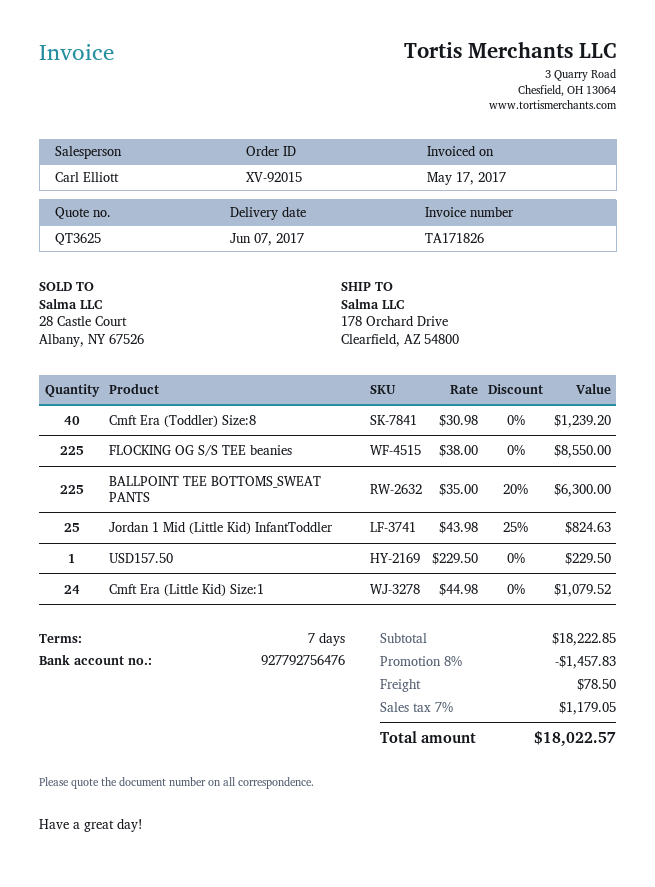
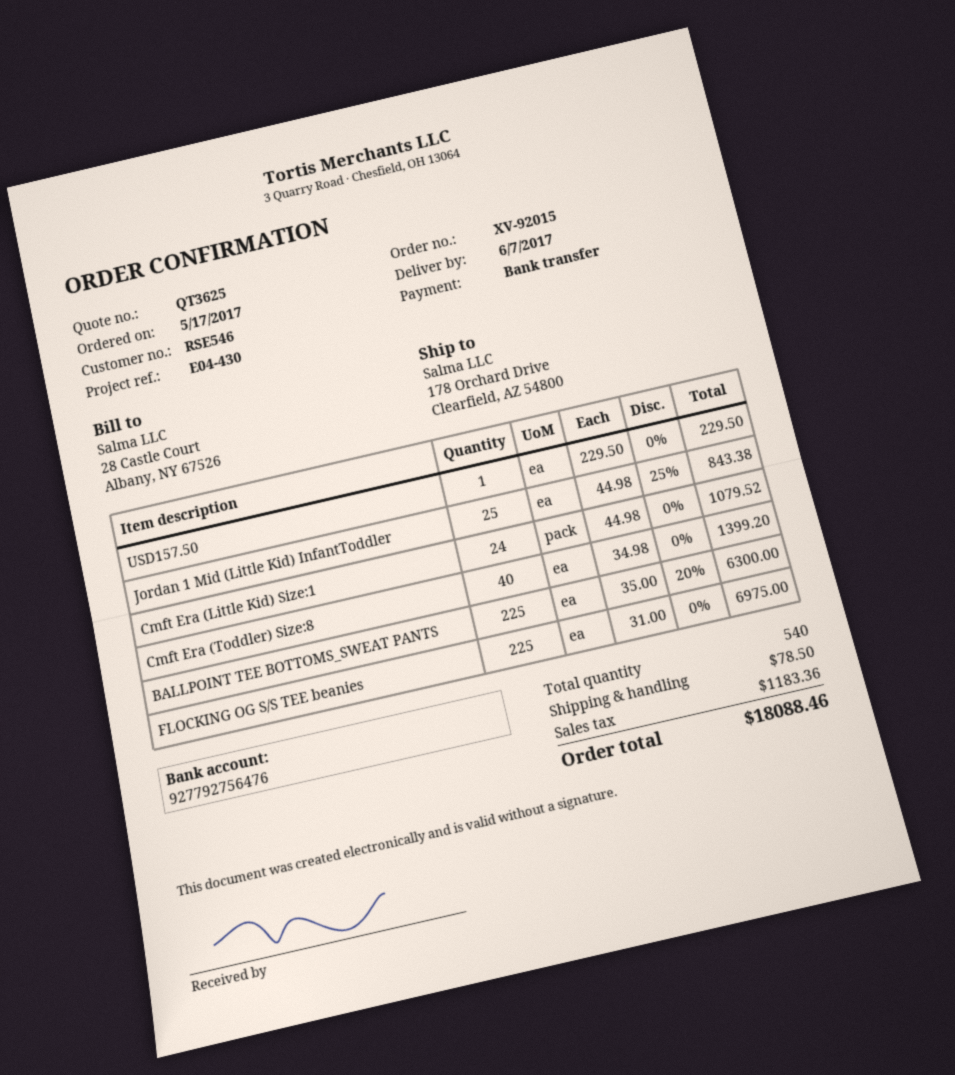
Cmft Era (Toddler) Size:8: 40 x 30.98 = 1239.20 -> 40 x 34.98 = 1399.20
FLOCKING OG S/S TEE beanies: 225 x 38.00 = 8550.00 -> 225 x 31.00 = 6975.00
Jordan 1 Mid (Little Kid) InfantToddler: 25 x 43.98 - 25% = 824.63 -> 25 x 44.98 - 25% = 843.38
discount: 8% = 1457.83 -> none
tax: 1179.05 -> 1183.36
total: 18022.57 -> 18088.46

